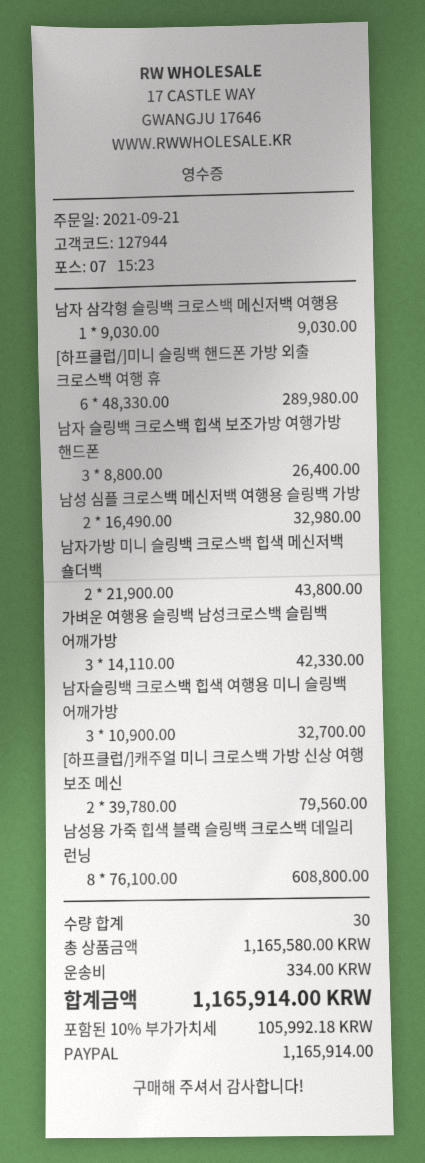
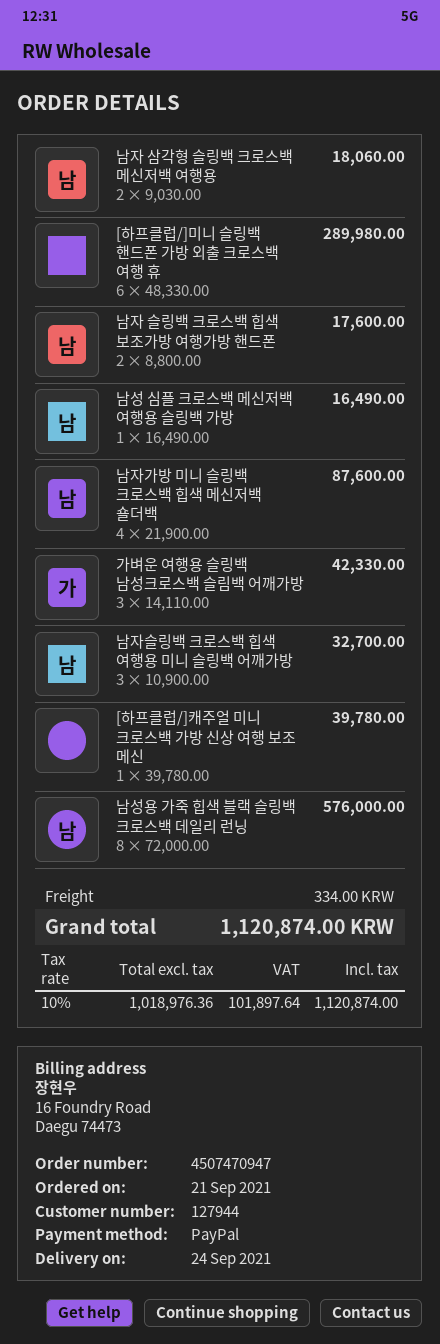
남자 삼각형 슬링백 크로스백 메신저백 여행용: 1 x 9030.00 = 9030.00 -> 2 x 9030.00 = 18060.00
남자 슬링백 크로스백 힙색 보조가방 여행가방 핸드폰: 3 x 8800.00 = 26400.00 -> 2 x 8800.00 = 17600.00
남성 심플 크로스백 메신저백 여행용 슬링백 가방: 2 x 16490.00 = 32980.00 -> 1 x 16490.00 = 16490.00
남자가방 미니 슬링백 크로스백 힙색 메신저백 숄더백: 2 x 21900.00 = 43800.00 -> 4 x 21900.00 = 87600.00
[하프클럽/]캐주얼 미니 크로스백 가방 신상 여행 보조 메신: 2 x 39780.00 = 79560.00 -> 1 x 39780.00 = 39780.00
남성용 가죽 힙색 블랙 슬링백 크로스백 데일리 런닝: 8 x 76100.00 = 608800.00 -> 8 x 72000.00 = 576000.00
tax: 10% = 105992.18 -> 10% = 101897.64
total: 1165914.00 -> 1120874.00

